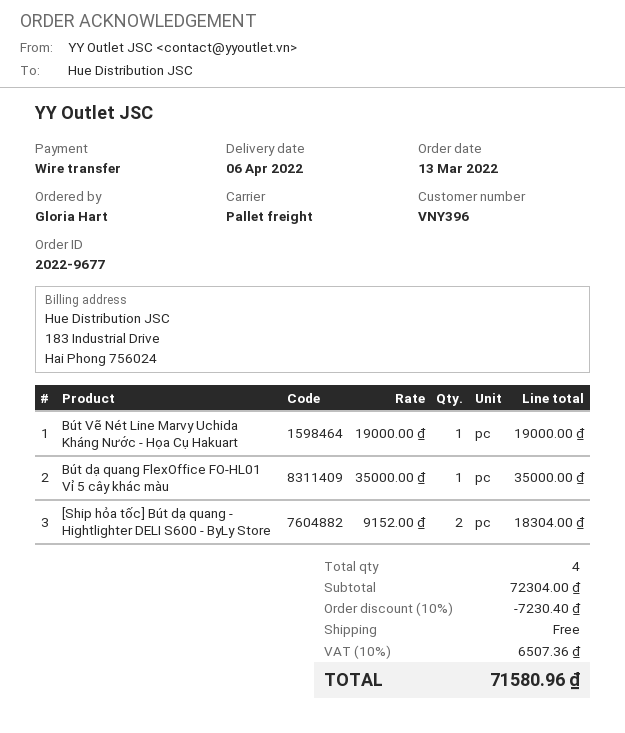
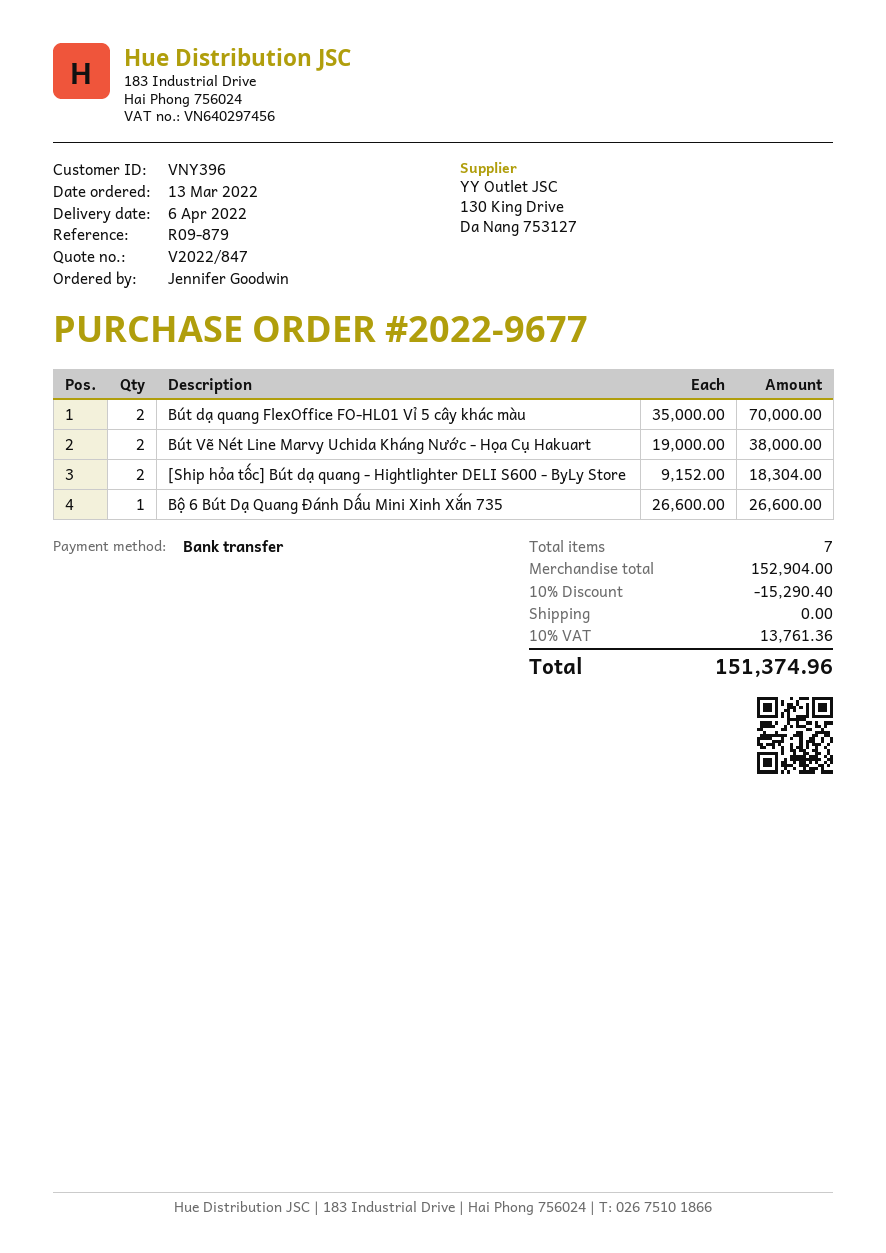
ordered by: Gloria Hart -> Jennifer Goodwin
Bút Vẽ Nét Line Marvy Uchida Kháng Nước - Họa Cụ Hakuart: 1 x 19000.00 = 19000.00 -> 2 x 19000.00 = 38000.00
Bút dạ quang FlexOffice FO-HL01 Vỉ 5 cây khác màu: 1 x 35000.00 = 35000.00 -> 2 x 35000.00 = 70000.00
Bộ 6 Bút Dạ Quang Đánh Dấu Mini Xinh Xắn 735: none -> 1 x 26600.00 = 26600.00
total quantity: 4 -> 7
subtotal: 72304.00 -> 152904.00
discount: 10% = 7230.40 -> 10% = 15290.40
tax: 10% = 6507.36 -> 10% = 13761.36
total: 71580.96 -> 151374.96

